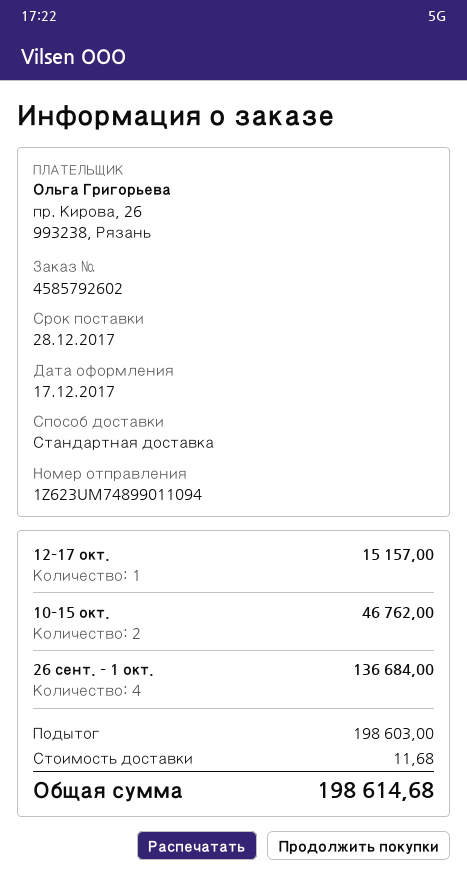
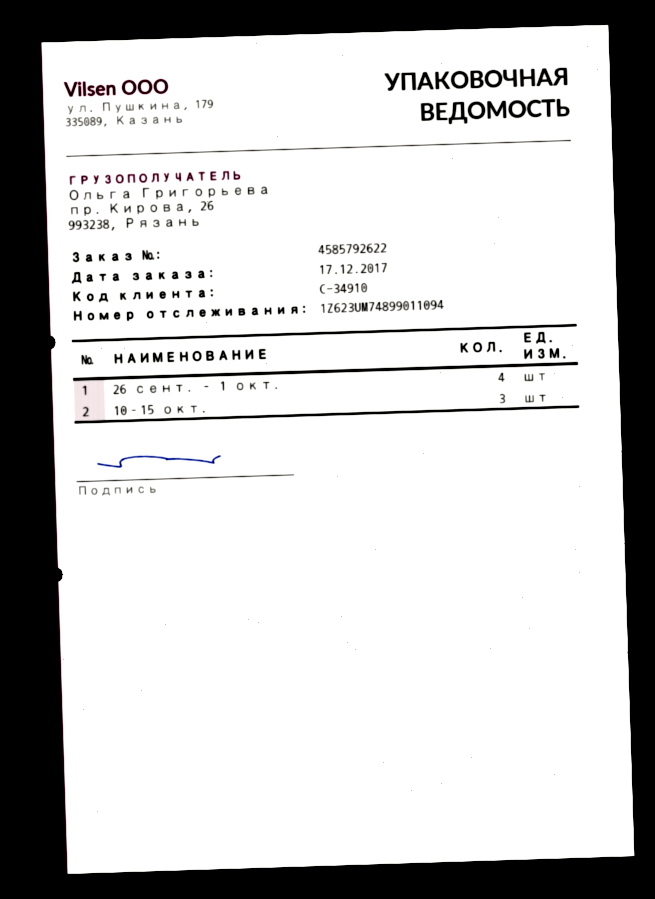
order number: 4585792602 -> 4585792622
12–17 окт.: 1 -> none
10–15 окт.: 2 -> 3

